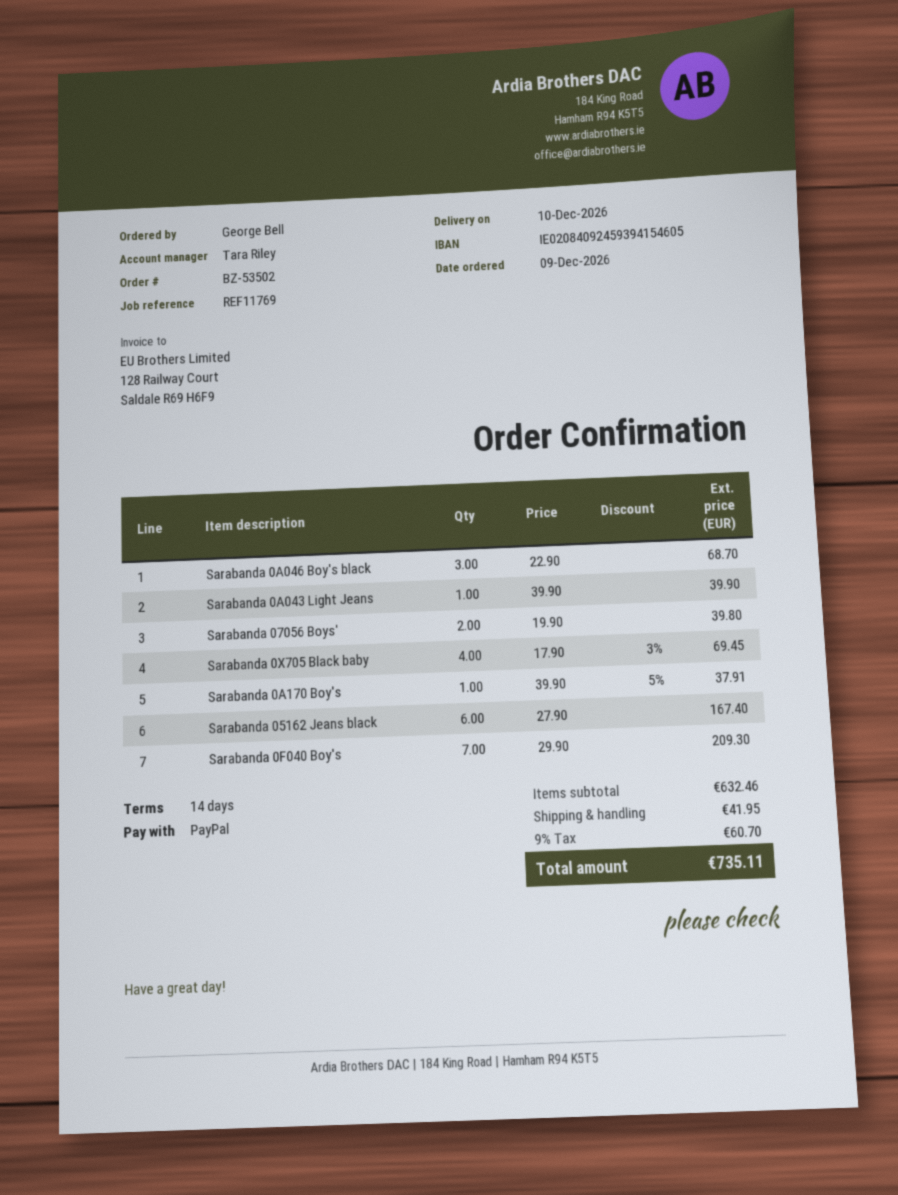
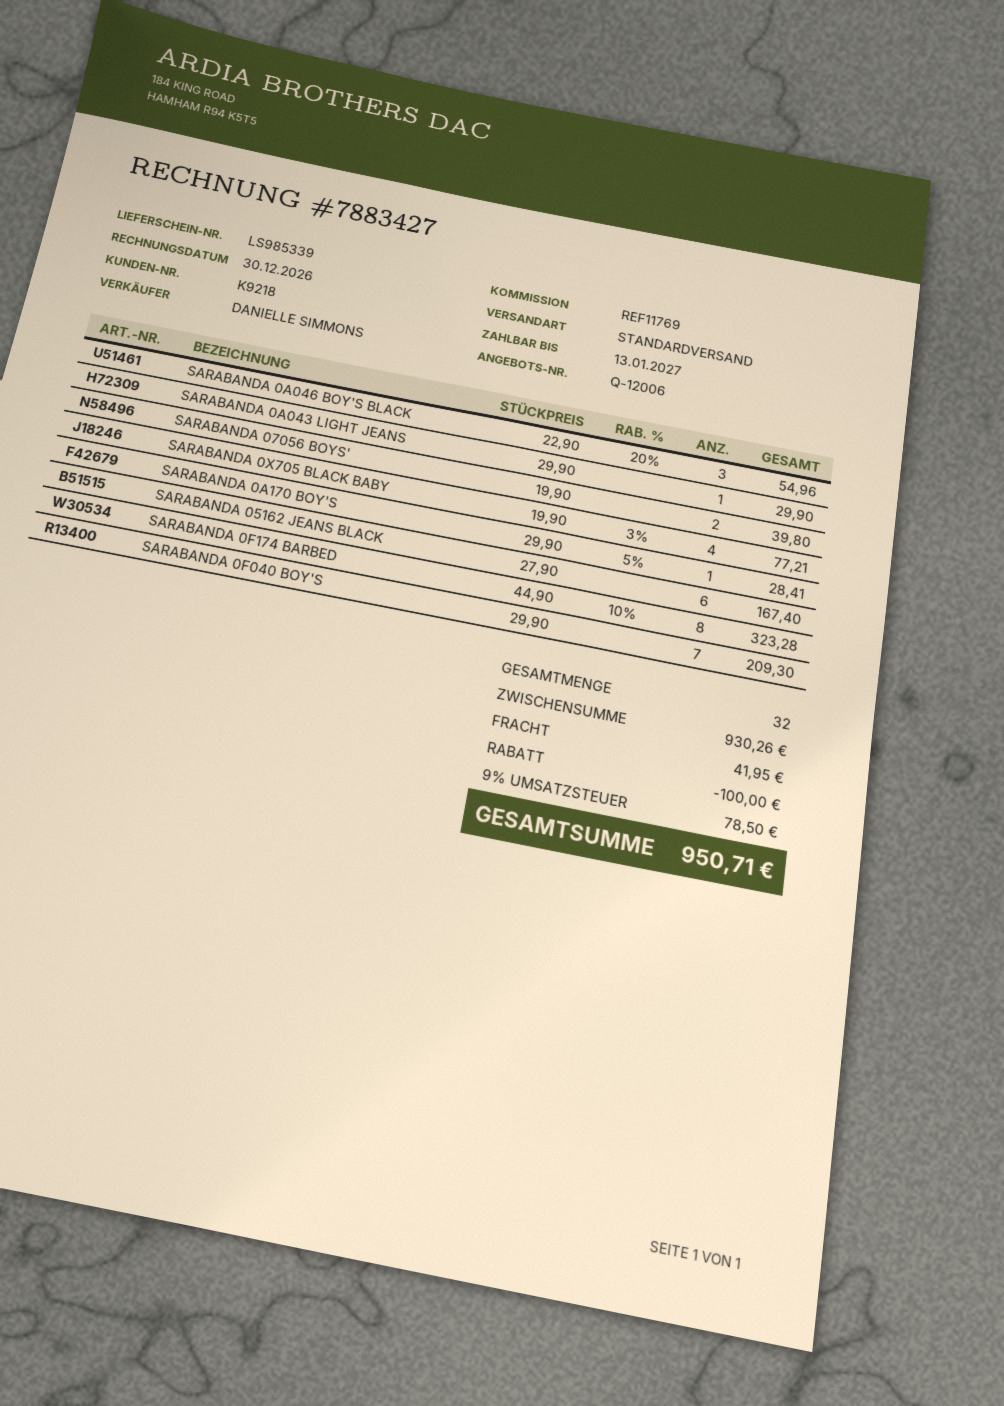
sales rep: Tara Riley -> DANIELLE SIMMONS
Sarabanda 0A046 Boy's black: 3 x 22.90 = 68.70 -> 3 x 22.90 - 20% = 54.96
Sarabanda 0A043 Light Jeans: 1 x 39.90 = 39.90 -> 1 x 29.90 = 29.90
Sarabanda 0X705 Black baby: 4 x 17.90 - 3% = 69.45 -> 4 x 19.90 - 3% = 77.21
Sarabanda 0A170 Boy's: 1 x 39.90 - 5% = 37.91 -> 1 x 29.90 - 5% = 28.41
SARABANDA 0F174 BARBED: none -> 8 x 44.90 - 10% = 323.28
subtotal: 632.46 -> 930.26
discount: none -> 100.00
tax: 9% = 60.70 -> 9% = 78.50
total: 735.11 -> 950.71

